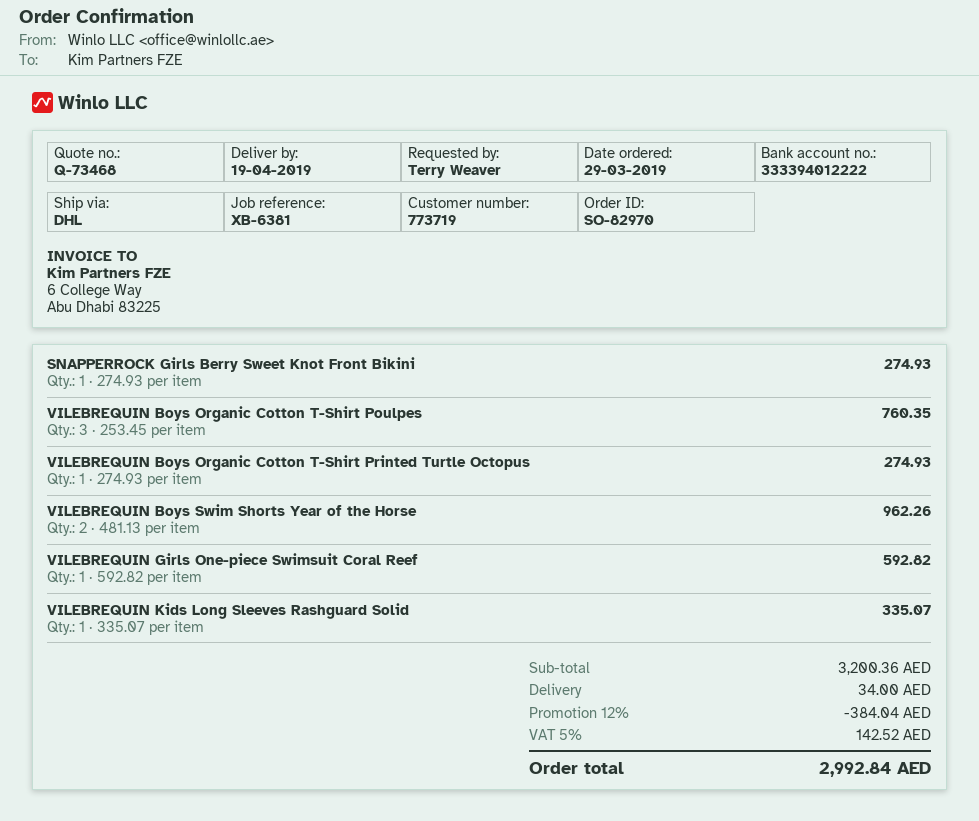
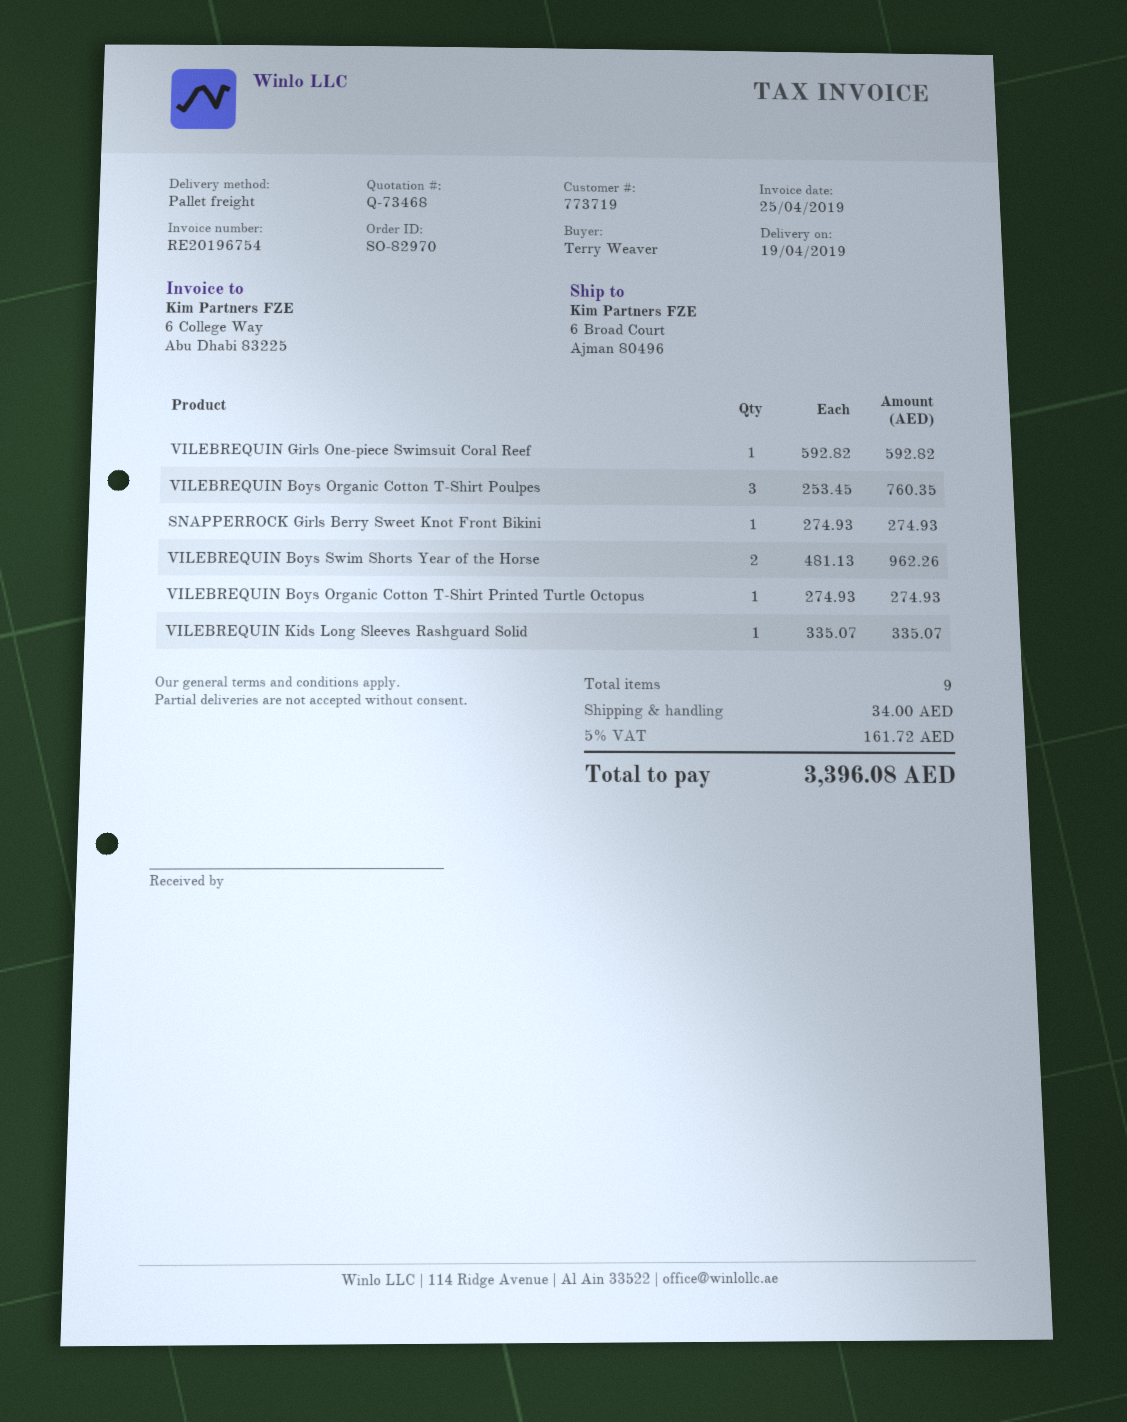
shipping method: DHL -> pallet freight
discount: 12% = 384.04 -> none
tax: 5% = 142.52 -> 5% = 161.72
total: 2992.84 -> 3396.08

